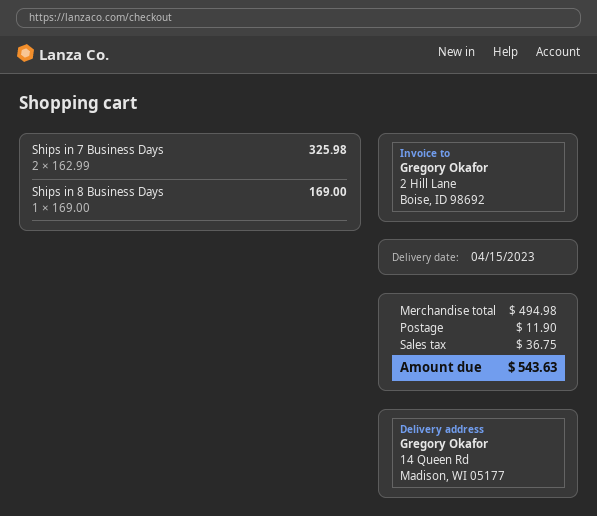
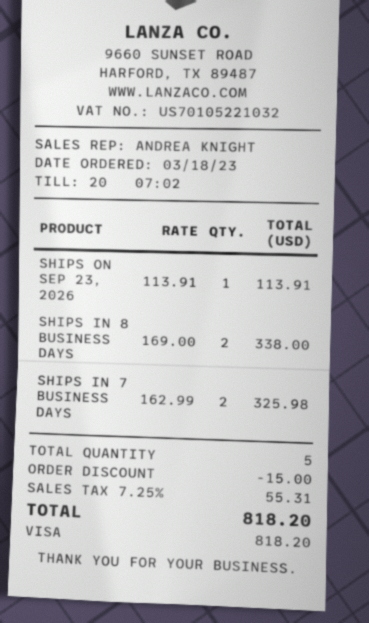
Ships in 8 Business Days: 1 x 169.00 = 169.00 -> 2 x 169.00 = 338.00
SHIPS ON SEP 23, 2026: none -> 1 x 113.91 = 113.91
discount: none -> 15.00
shipping: 11.90 -> none
tax: 36.75 -> 55.31
total: 543.63 -> 818.20

